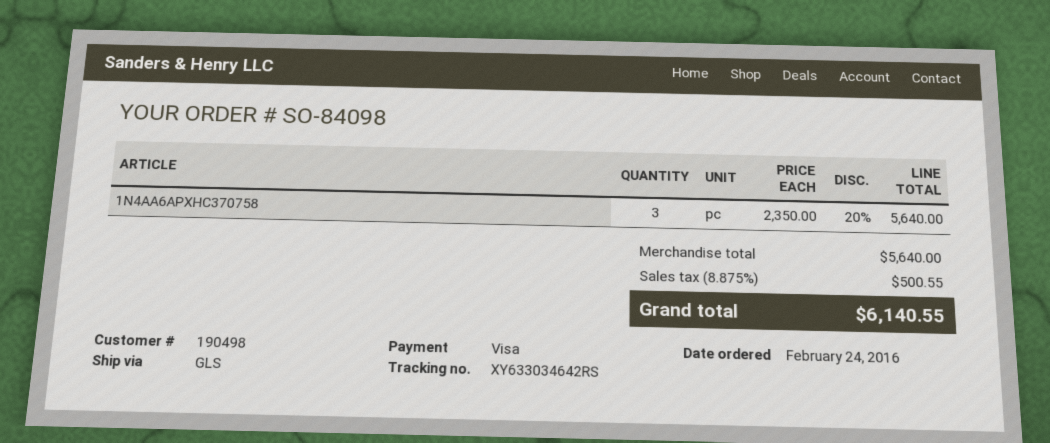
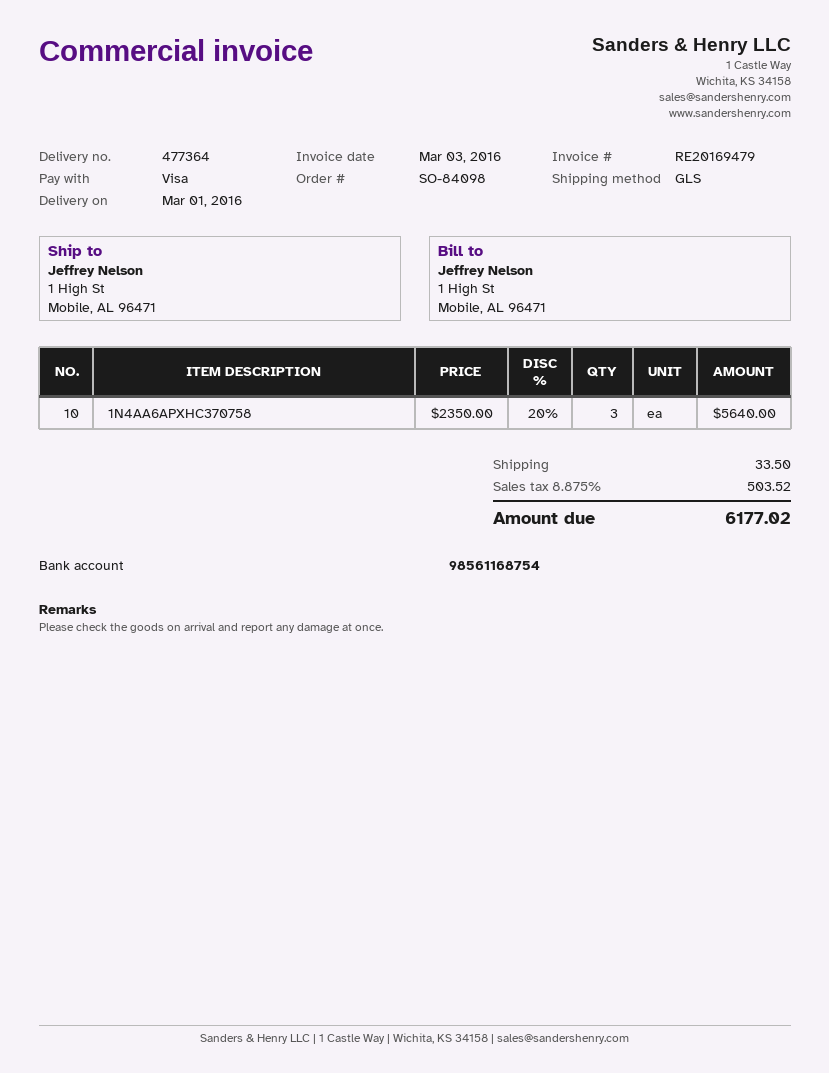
shipping: none -> 33.50
tax: 8.875% = 500.55 -> 8.875% = 503.52
total: 6140.55 -> 6177.02

